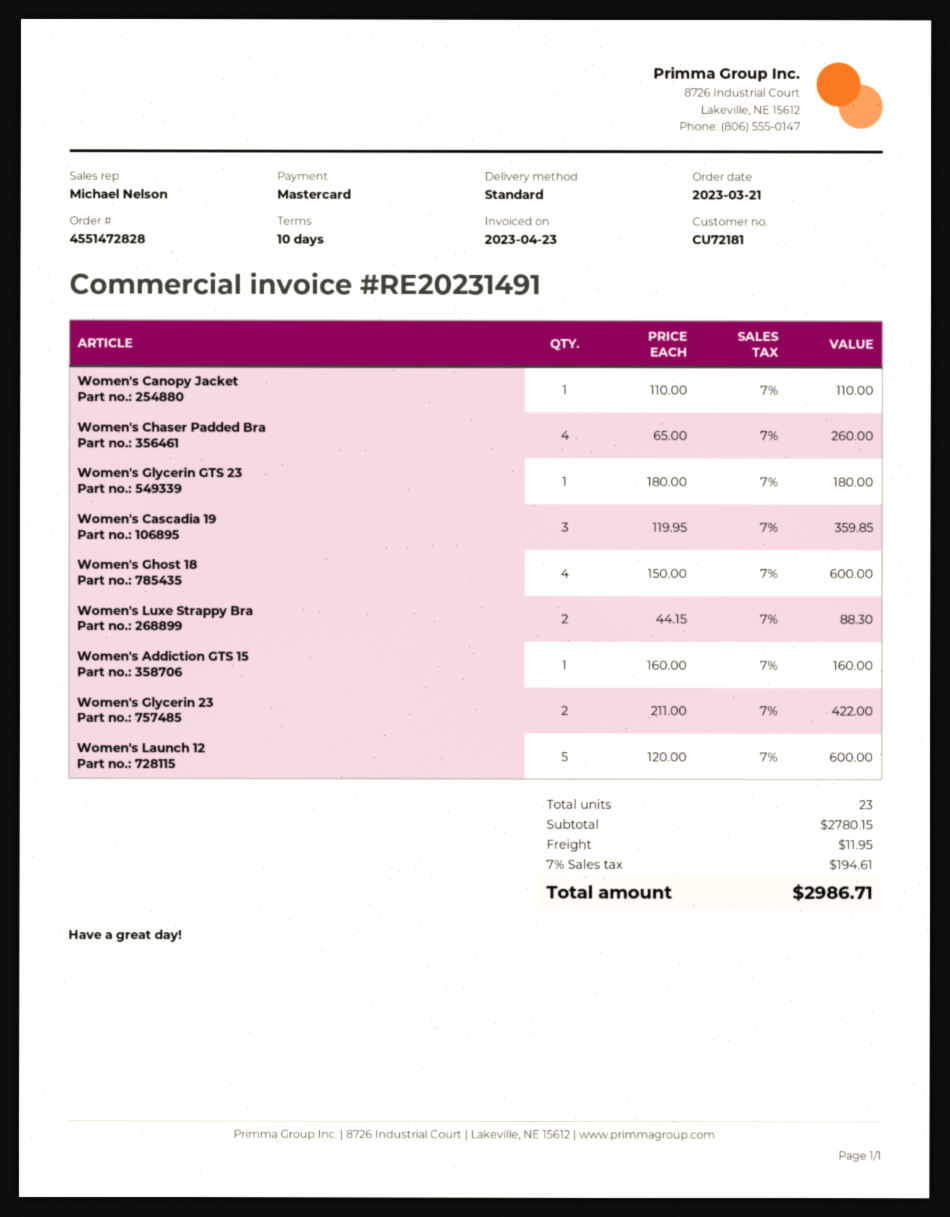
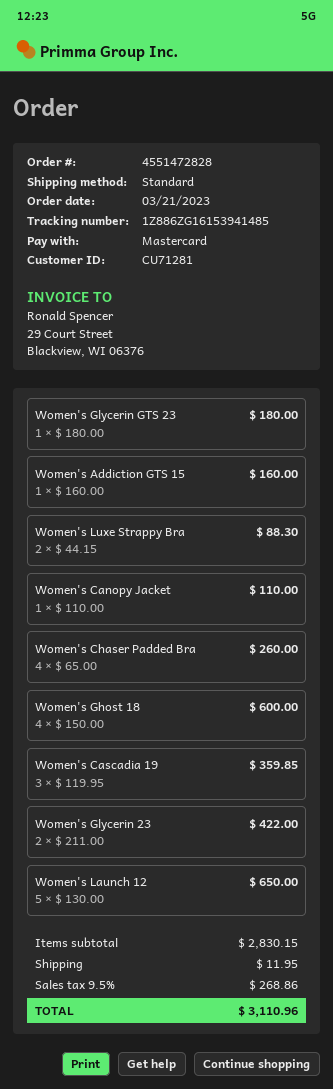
customer number: CU72181 -> CU71281
Women's Launch 12: 5 x 120.00 = 600.00 -> 5 x 130.00 = 650.00
subtotal: 2780.15 -> 2830.15
tax: 7% = 194.61 -> 9.5% = 268.86
total: 2986.71 -> 3110.96

